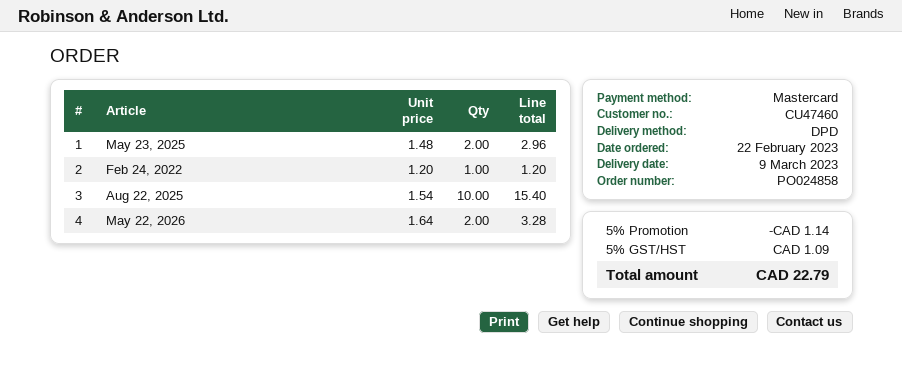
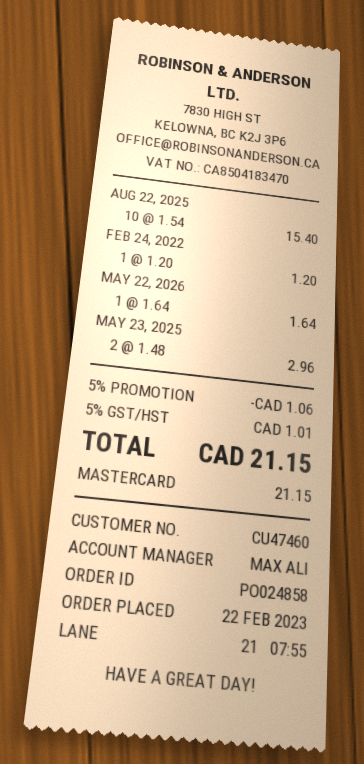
May 22, 2026: 2 x 1.64 = 3.28 -> 1 x 1.64 = 1.64
discount: 5% = 1.14 -> 5% = 1.06
tax: 5% = 1.09 -> 5% = 1.01
total: 22.79 -> 21.15

